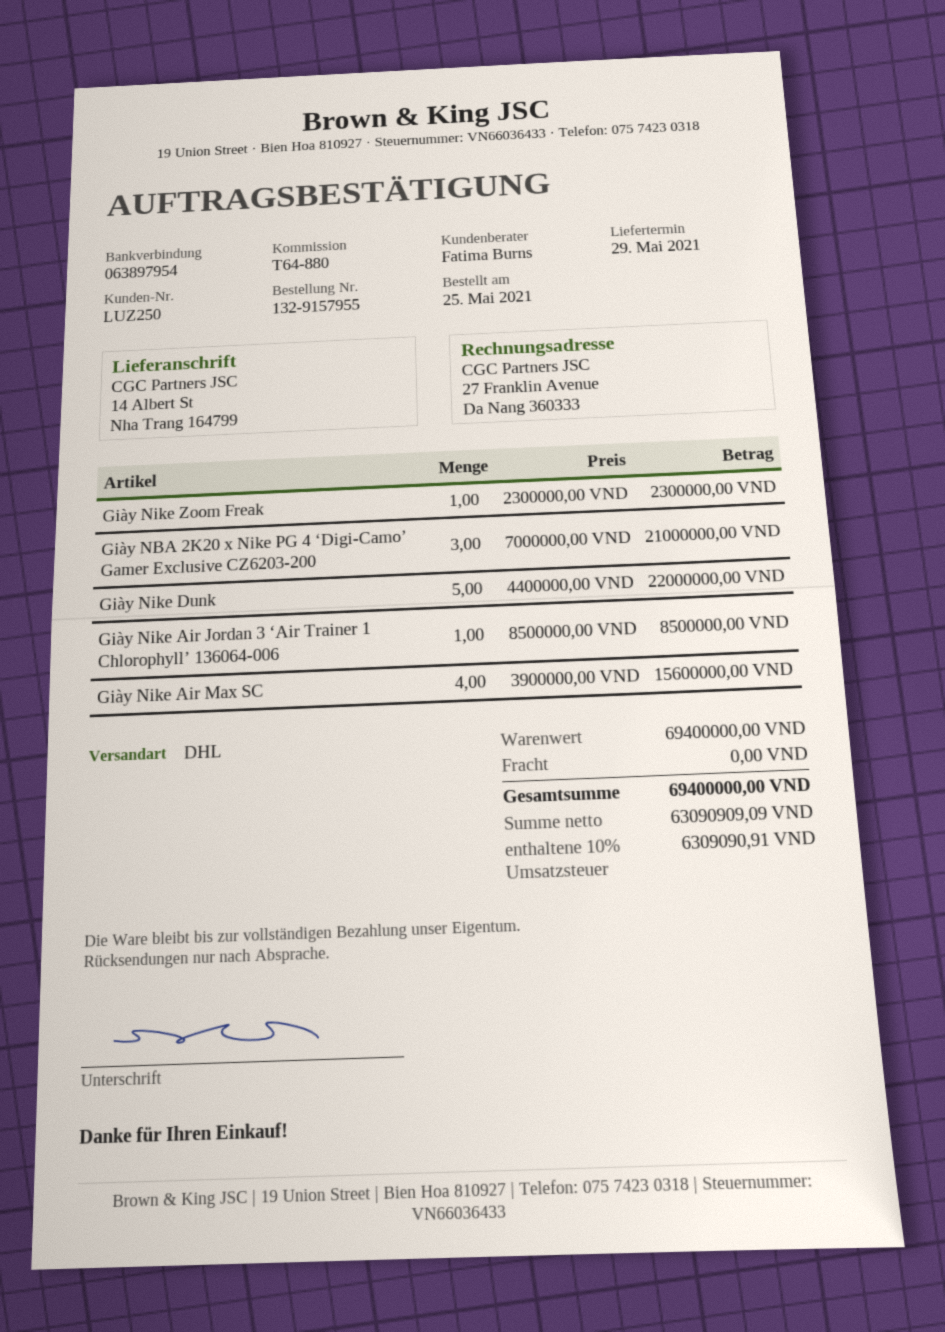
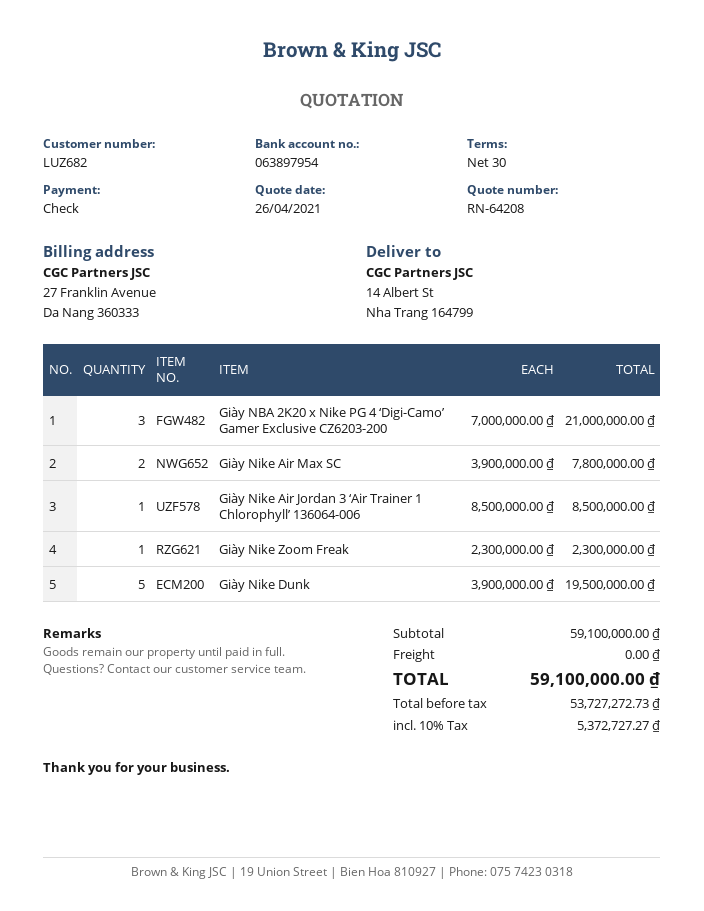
customer number: LUZ250 -> LUZ682
Giày Nike Dunk: 5 x 4400000.00 = 22000000.00 -> 5 x 3900000.00 = 19500000.00
Giày Nike Air Max SC: 4 x 3900000.00 = 15600000.00 -> 2 x 3900000.00 = 7800000.00
subtotal: 69400000.00 -> 59100000.00
net: 63090909.09 -> 53727272.73
tax: 10% = 6309090.91 -> 10% = 5372727.27
total: 69400000.00 -> 59100000.00

